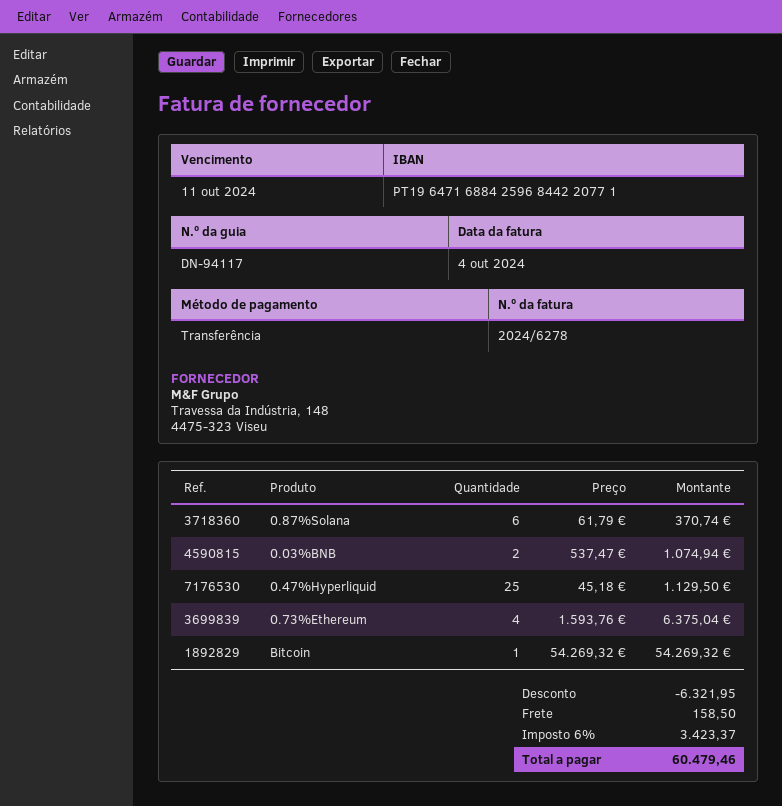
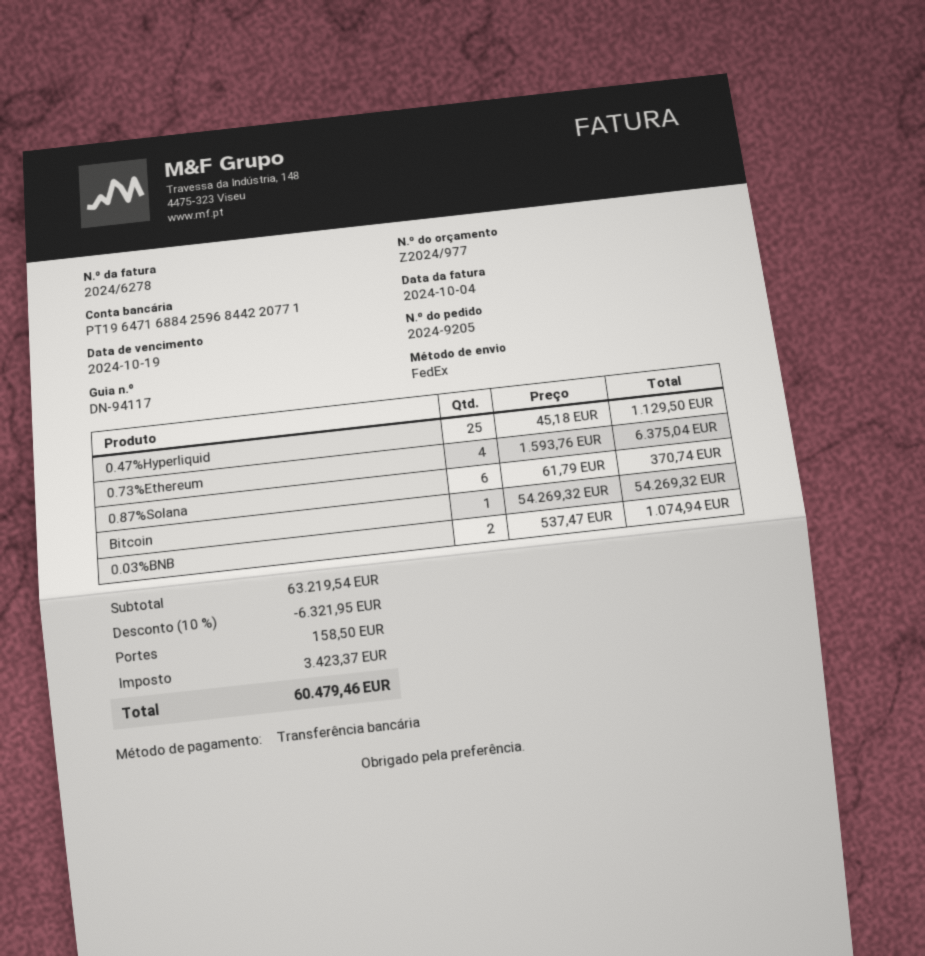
due date: 2024-10-11 -> 2024-10-19

